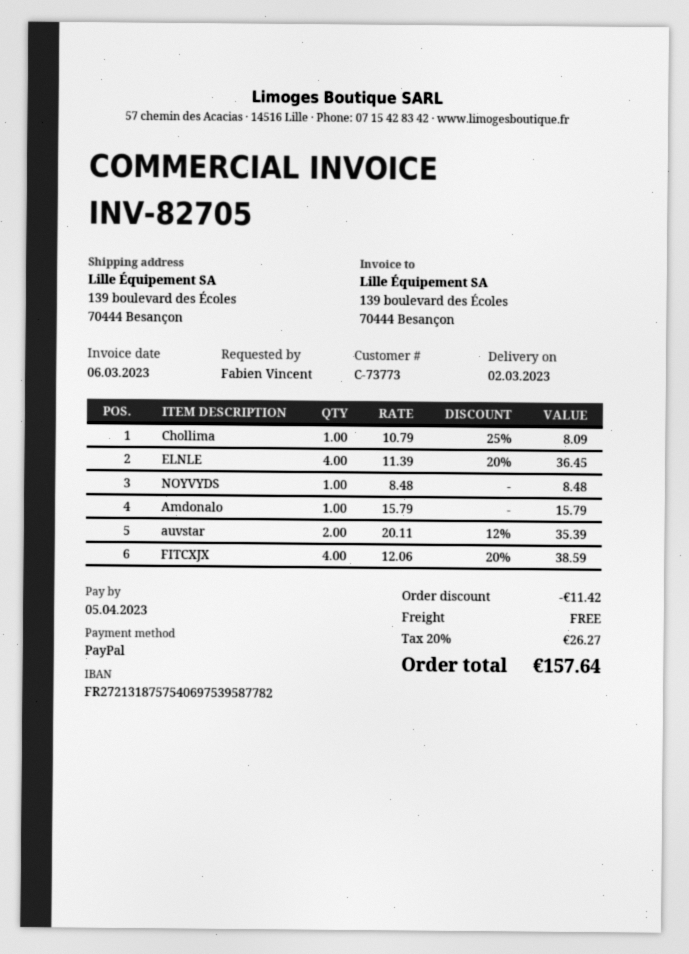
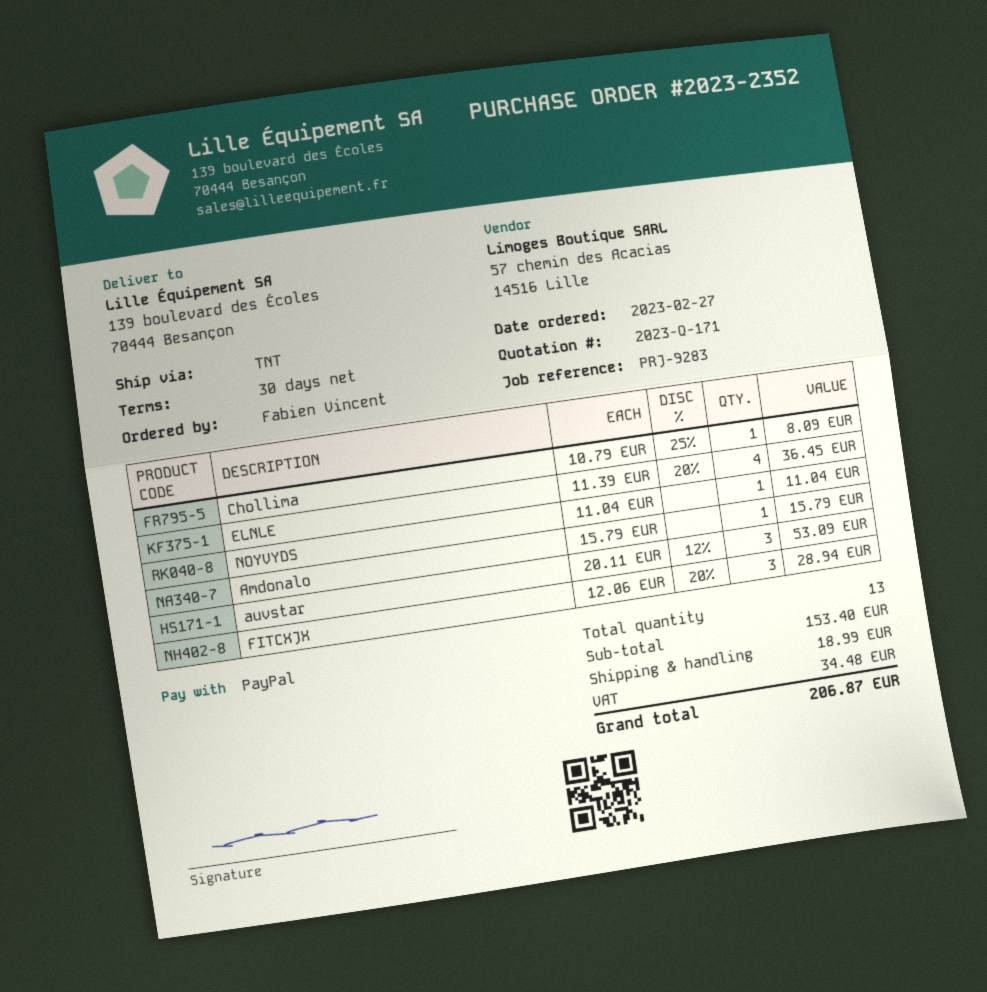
NOYVYDS: 1 x 8.48 = 8.48 -> 1 x 11.04 = 11.04
auvstar: 2 x 20.11 - 12% = 35.39 -> 3 x 20.11 - 12% = 53.09
FITCXJX: 4 x 12.06 - 20% = 38.59 -> 3 x 12.06 - 20% = 28.94
discount: 11.42 -> none
shipping: 0.00 -> 18.99
tax: 26.27 -> 34.48
total: 157.64 -> 206.87

